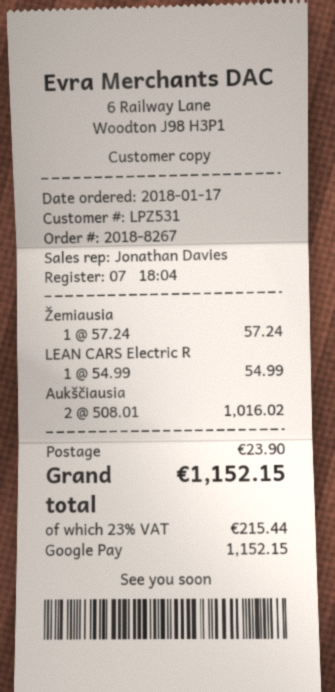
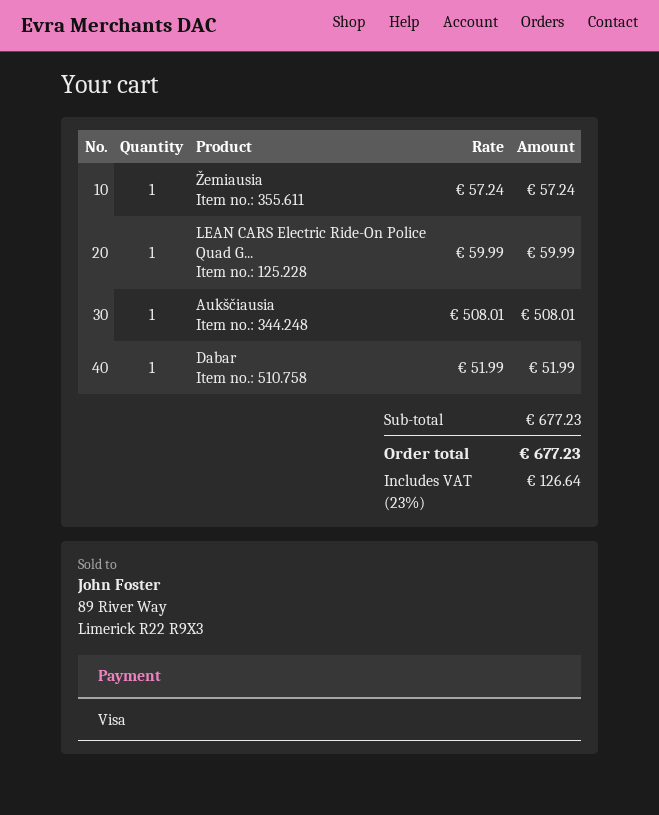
payment method: Google Pay -> Visa
LEAN CARS Electric R: 1 x 54.99 = 54.99 -> 1 x 59.99 = 59.99
Aukščiausia: 2 x 508.01 = 1016.02 -> 1 x 508.01 = 508.01
Dabar: none -> 1 x 51.99 = 51.99
shipping: 23.90 -> none
tax: 23% = 215.44 -> 23% = 126.64
total: 1152.15 -> 677.23

